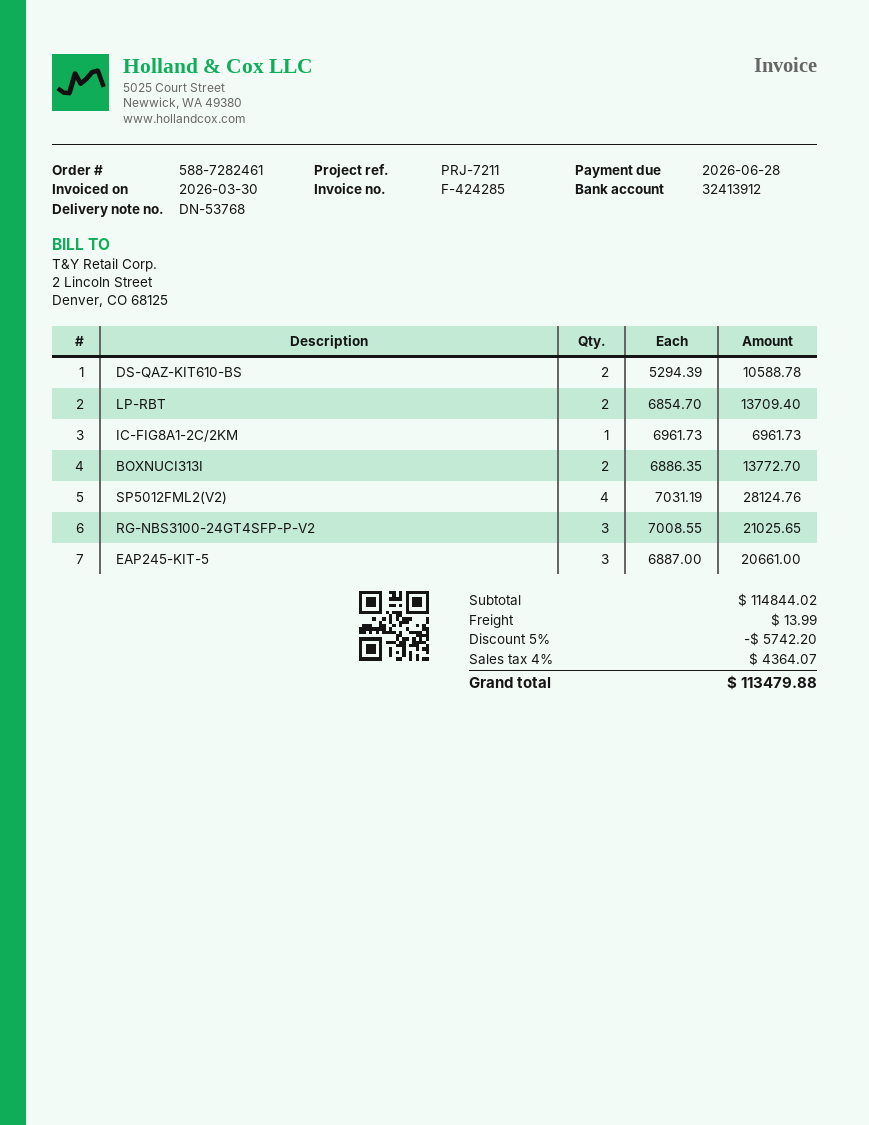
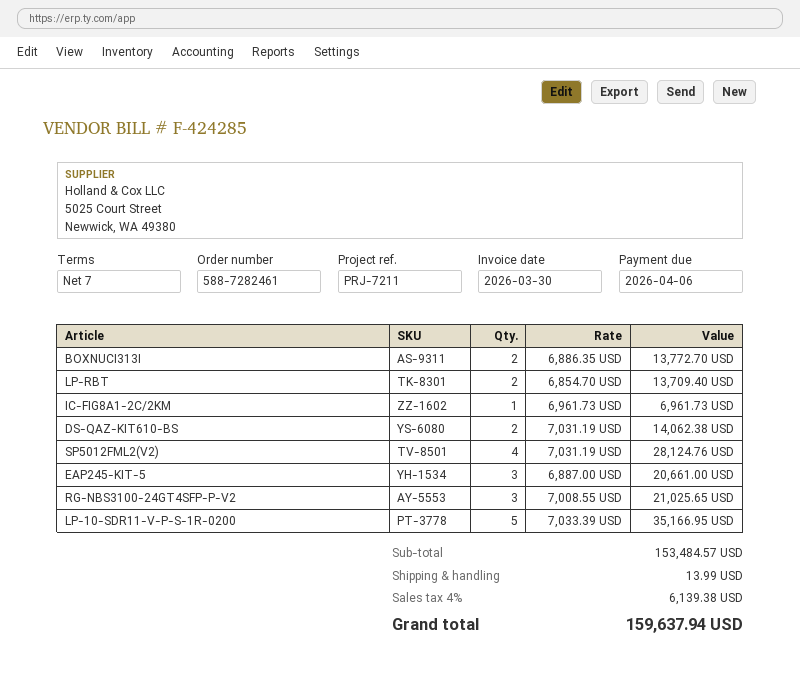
due date: 2026-06-28 -> 2026-04-06
DS-QAZ-KIT610-BS: 2 x 5294.39 = 10588.78 -> 2 x 7031.19 = 14062.38
LP-10-SDR11-V-P-S-1R-0200: none -> 5 x 7033.39 = 35166.95
subtotal: 114844.02 -> 153484.57
discount: 5% = 5742.20 -> none
tax: 4% = 4364.07 -> 4% = 6139.38
total: 113479.88 -> 159637.94

